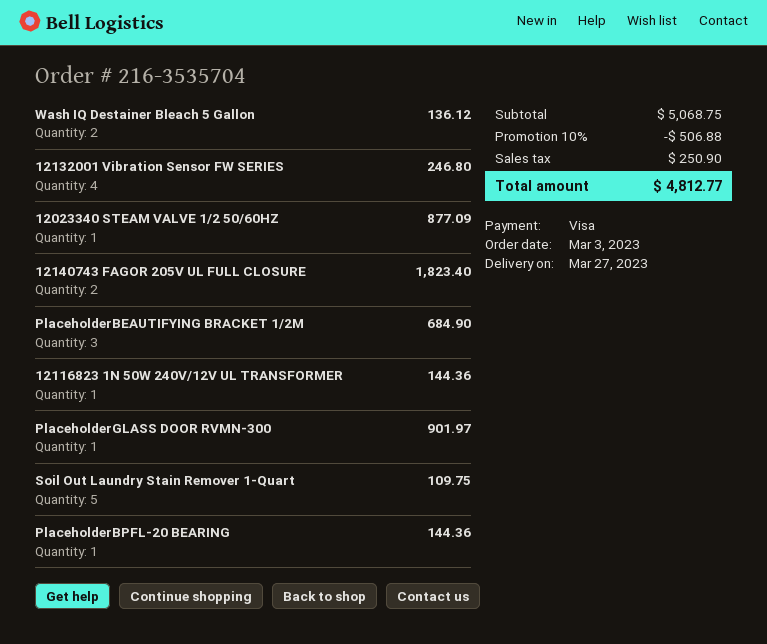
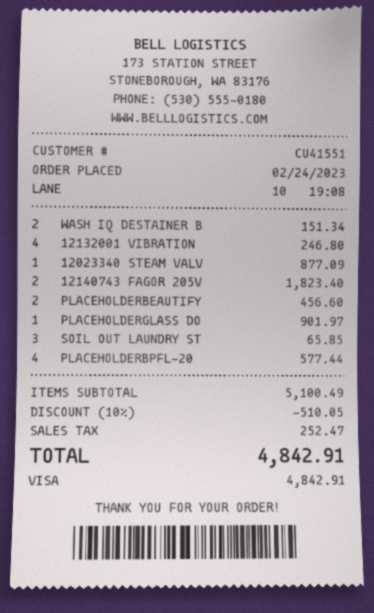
order date: 2023-03-03 -> 2023-02-24
Wash IQ Destainer Bleach 5 Gallon: 2 for 136.12 -> 2 for 151.34
PlaceholderBEAUTIFYING BRACKET 1/2M: 3 for 684.90 -> 2 for 456.60
12116823 1N 50W 240V/12V UL TRANSFORMER: 1 for 144.36 -> none
Soil Out Laundry Stain Remover 1-Quart: 5 for 109.75 -> 3 for 65.85
PlaceholderBPFL-20 BEARING: 1 for 144.36 -> 4 for 577.44
subtotal: 5068.75 -> 5100.49
discount: 10% = 506.88 -> 10% = 510.05
tax: 250.90 -> 252.47
total: 4812.77 -> 4842.91

